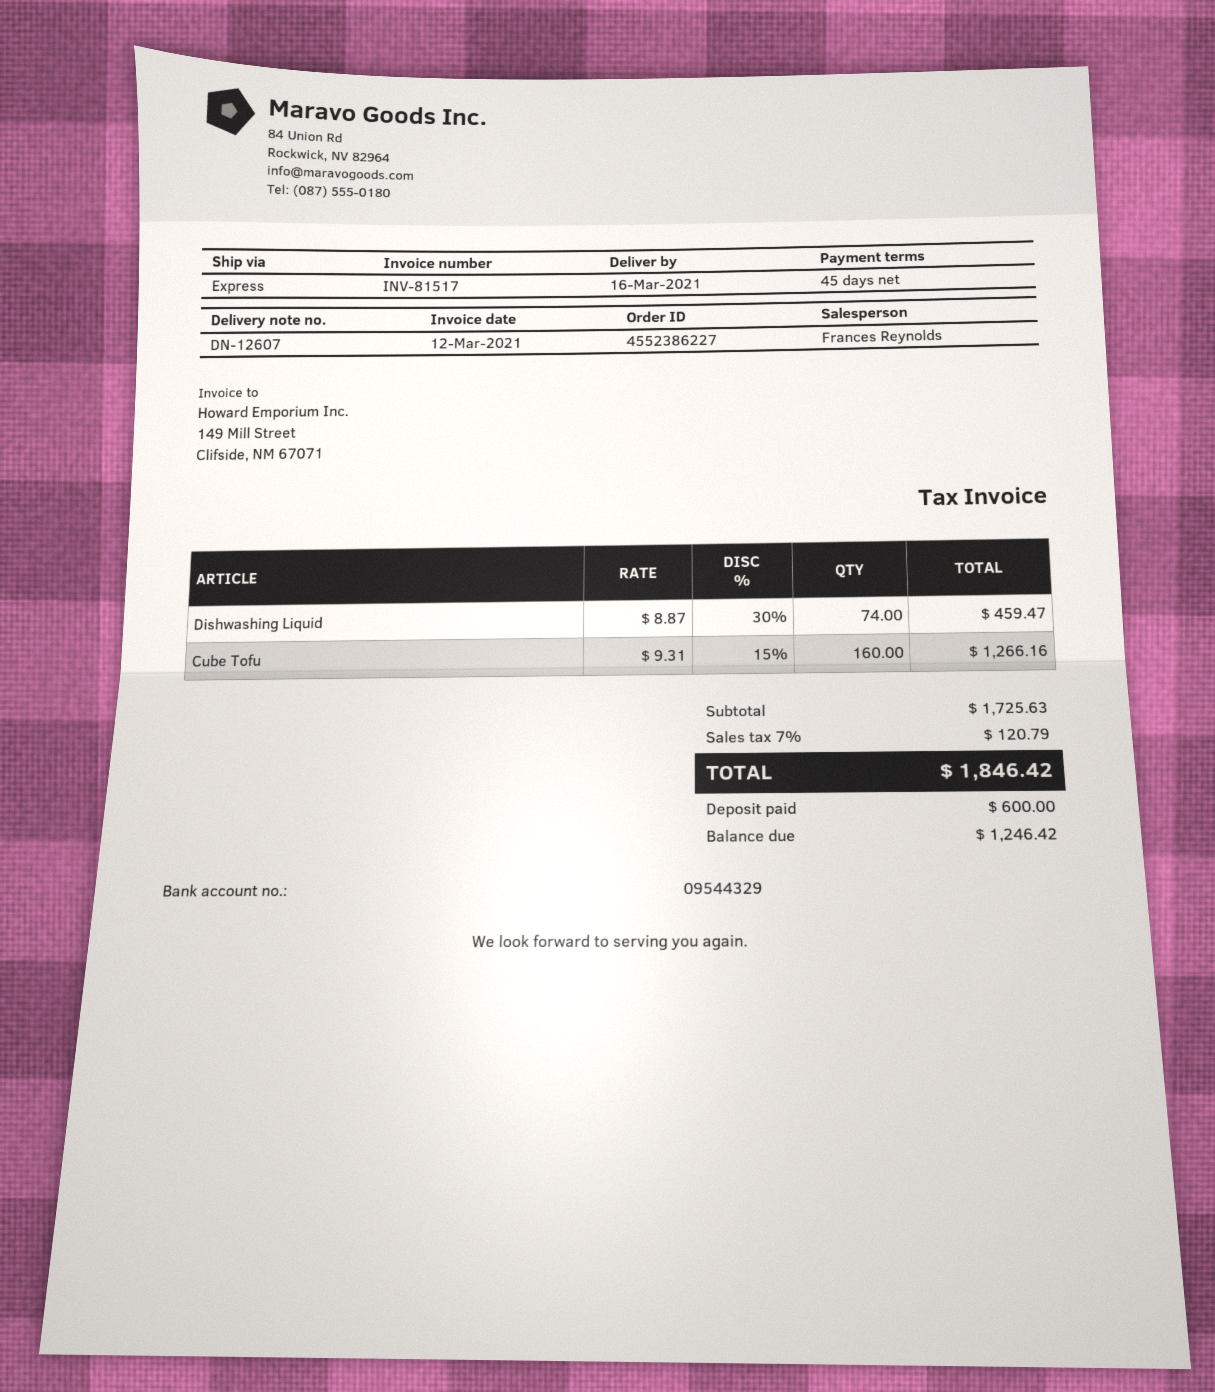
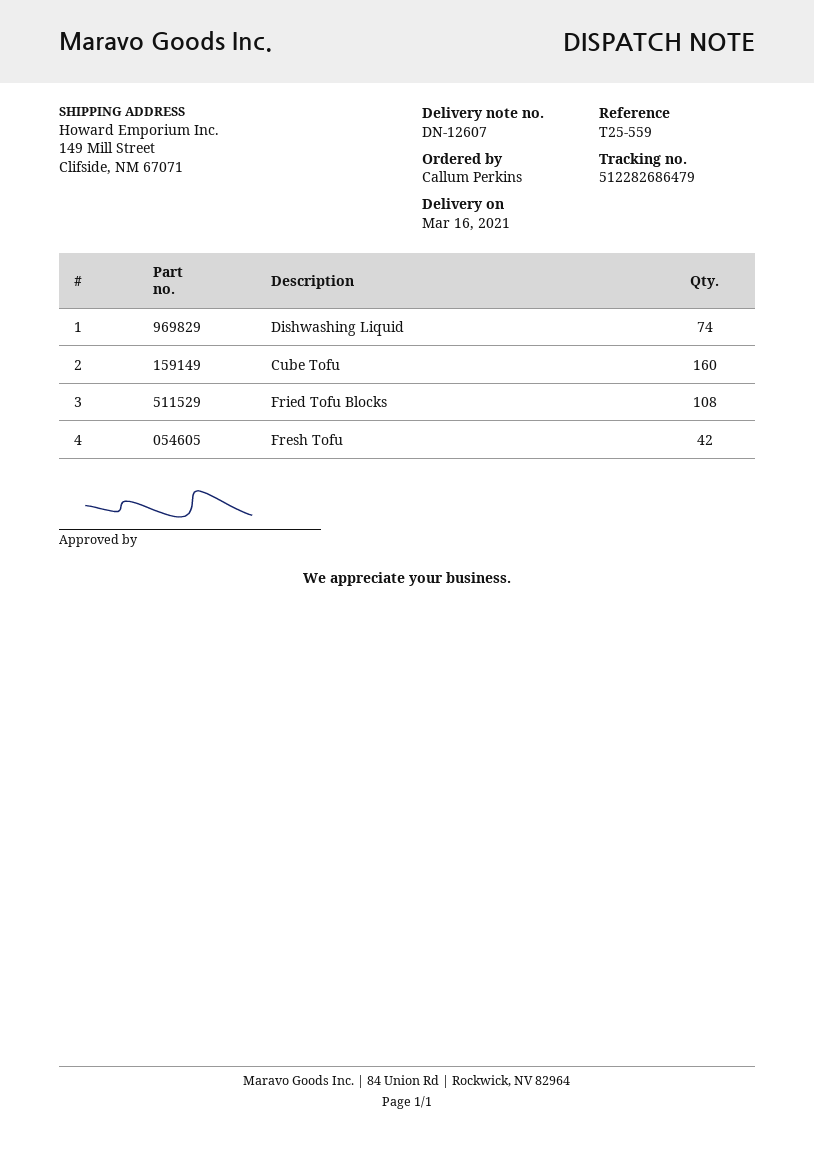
Fried Tofu Blocks: none -> 108
Fresh Tofu: none -> 42

